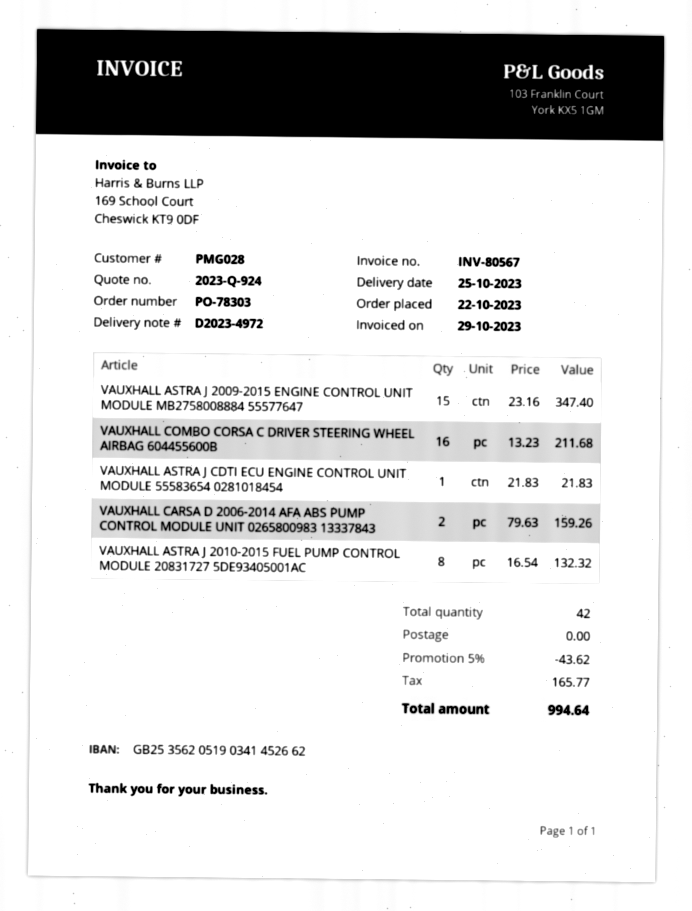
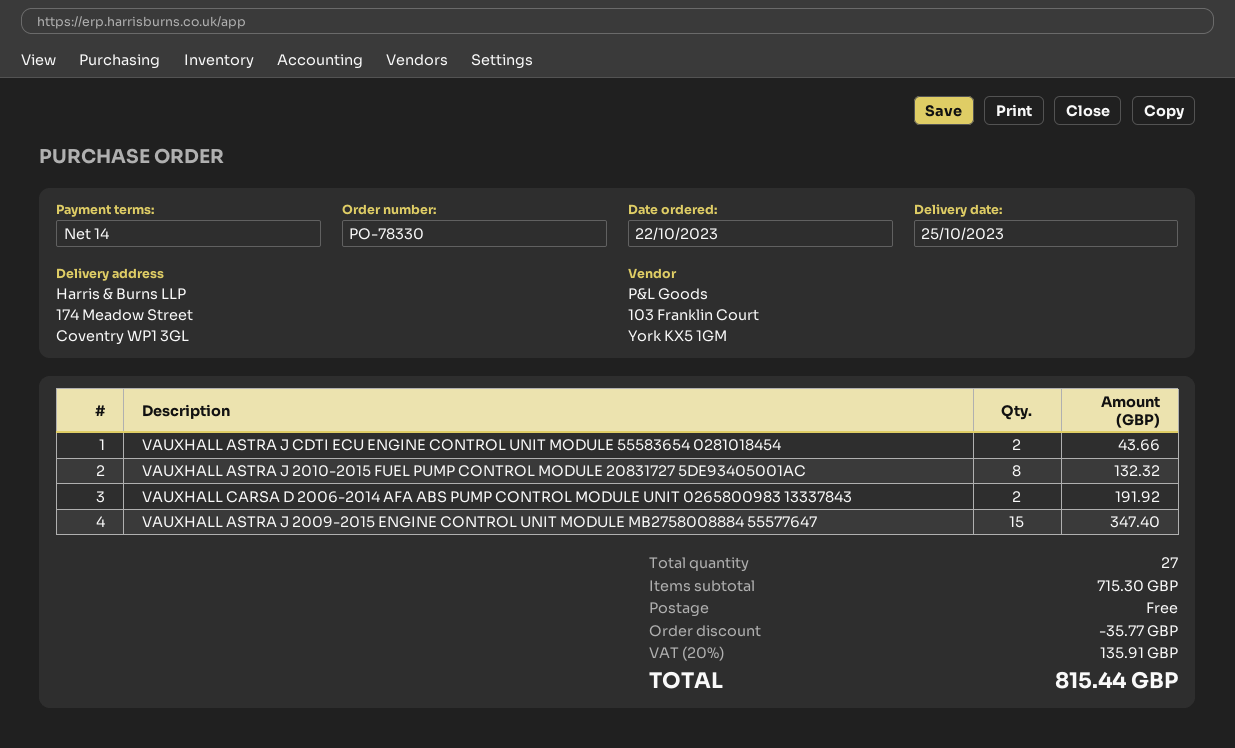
order number: PO-78303 -> PO-78330
VAUXHALL COMBO CORSA C DRIVER STEERING WHEEL AIRBAG 604455600B: 16 for 211.68 -> none
VAUXHALL ASTRA J CDTI ECU ENGINE CONTROL UNIT MODULE 55583654 0281018454: 1 for 21.83 -> 2 for 43.66
VAUXHALL CARSA D 2006-2014 AFA ABS PUMP CONTROL MODULE UNIT 0265800983 13337843: 2 for 159.26 -> 2 for 191.92
total quantity: 42 -> 27
discount: 43.62 -> 35.77
tax: 165.77 -> 135.91
total: 994.64 -> 815.44

